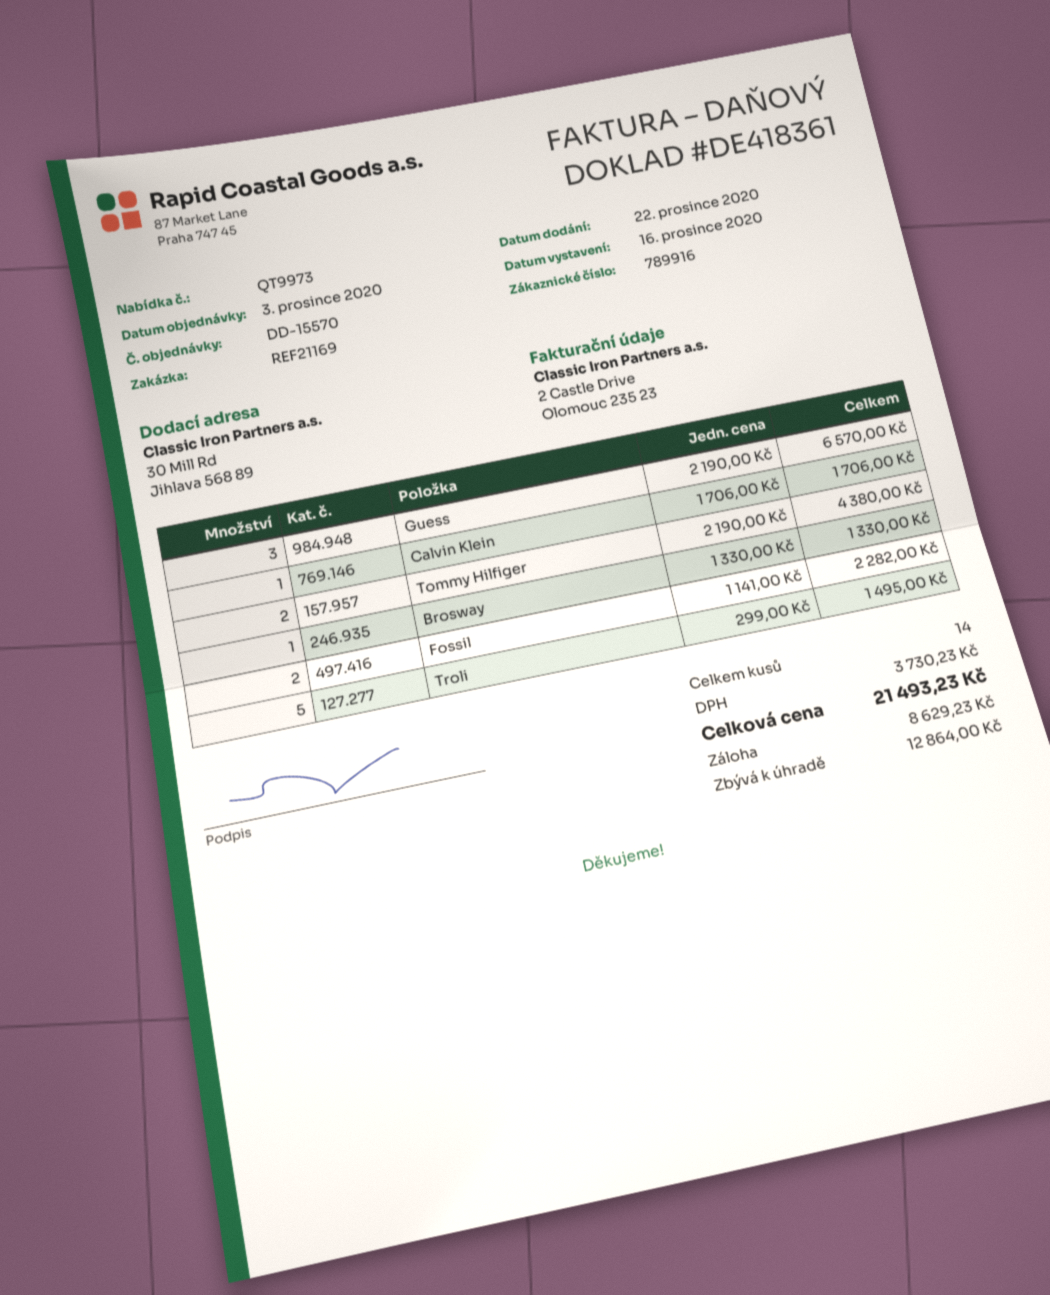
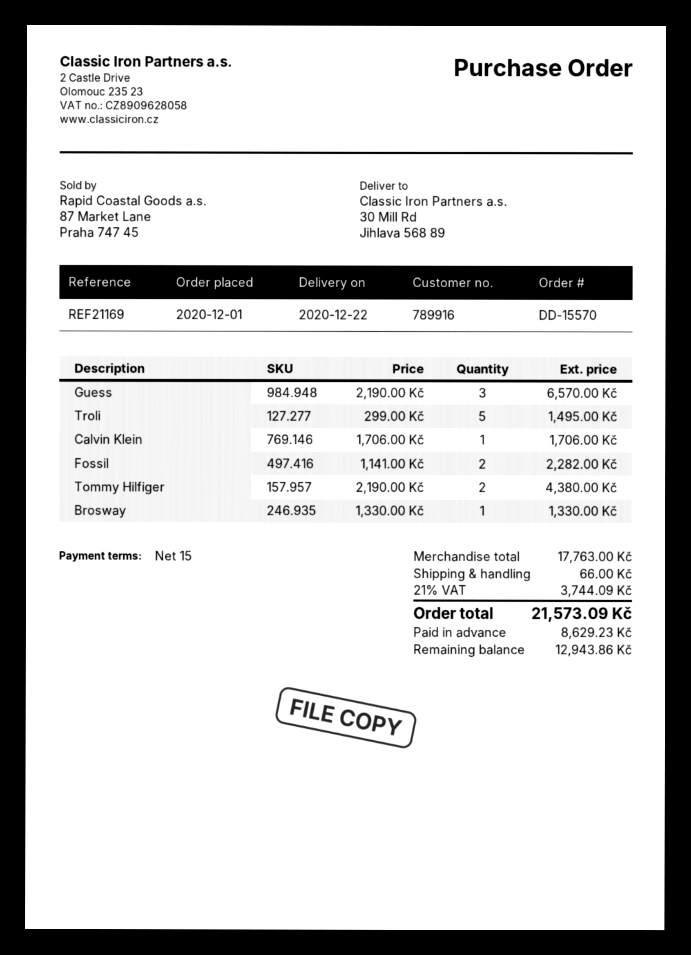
order date: 2020-12-03 -> 2020-12-01
shipping: none -> 66.00
tax: 3730.23 -> 3744.09
total: 21493.23 -> 21573.09
balance: 12864.00 -> 12943.86

